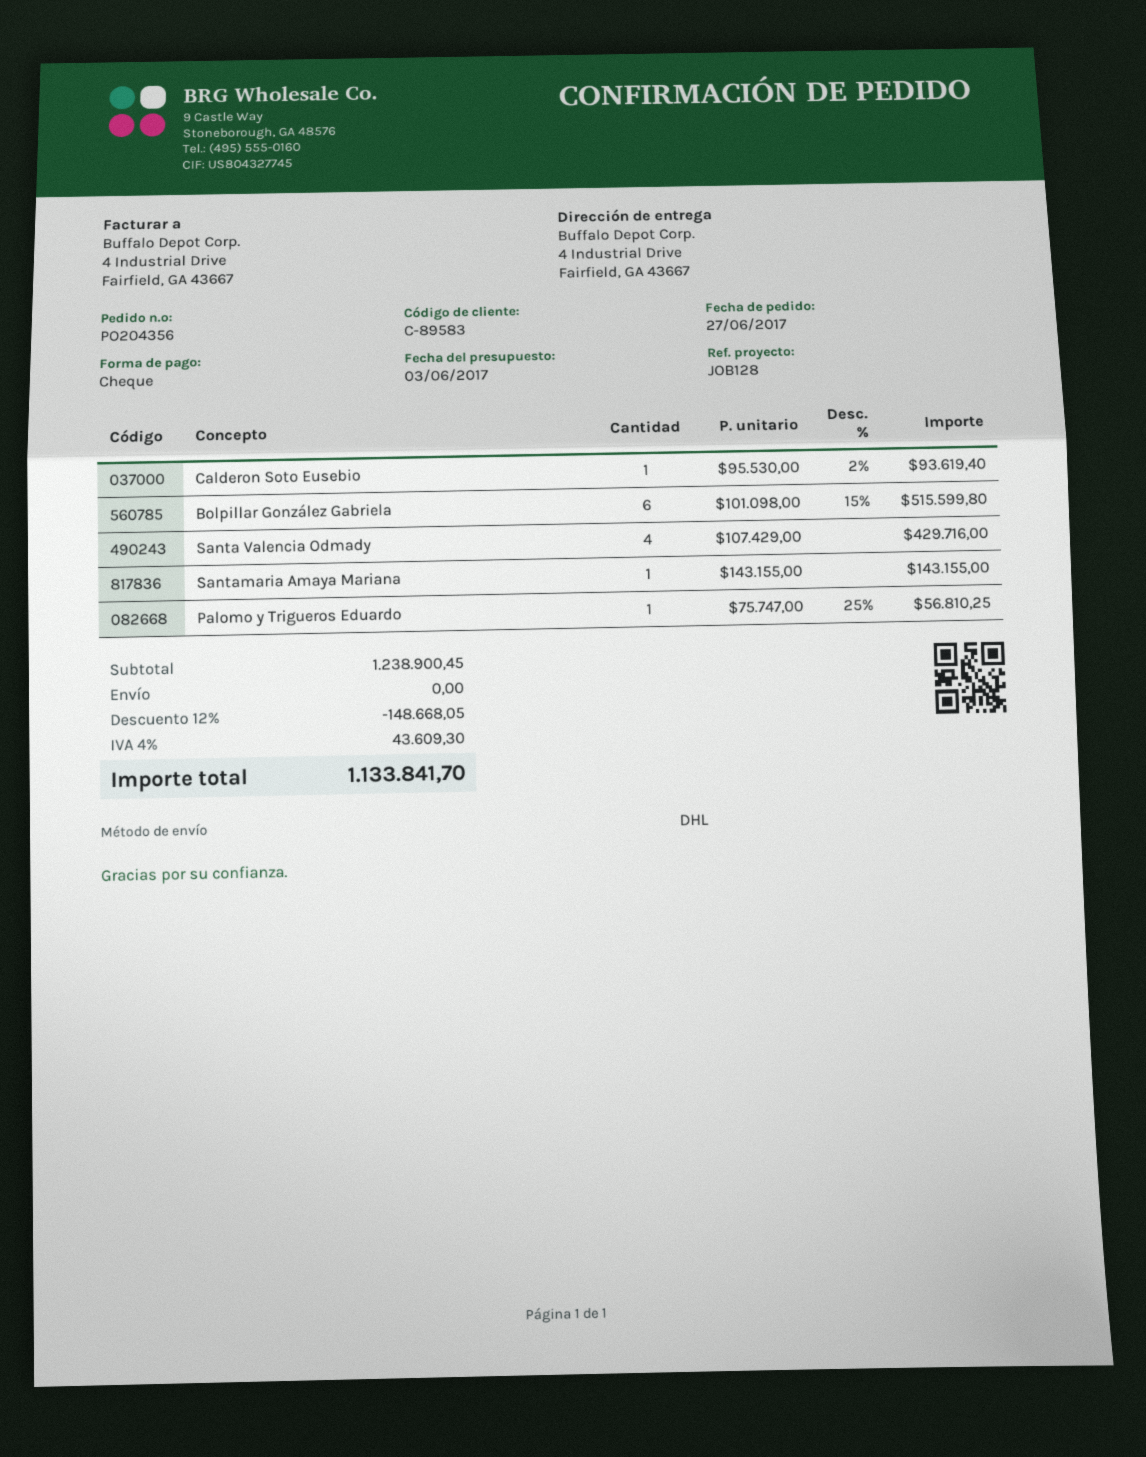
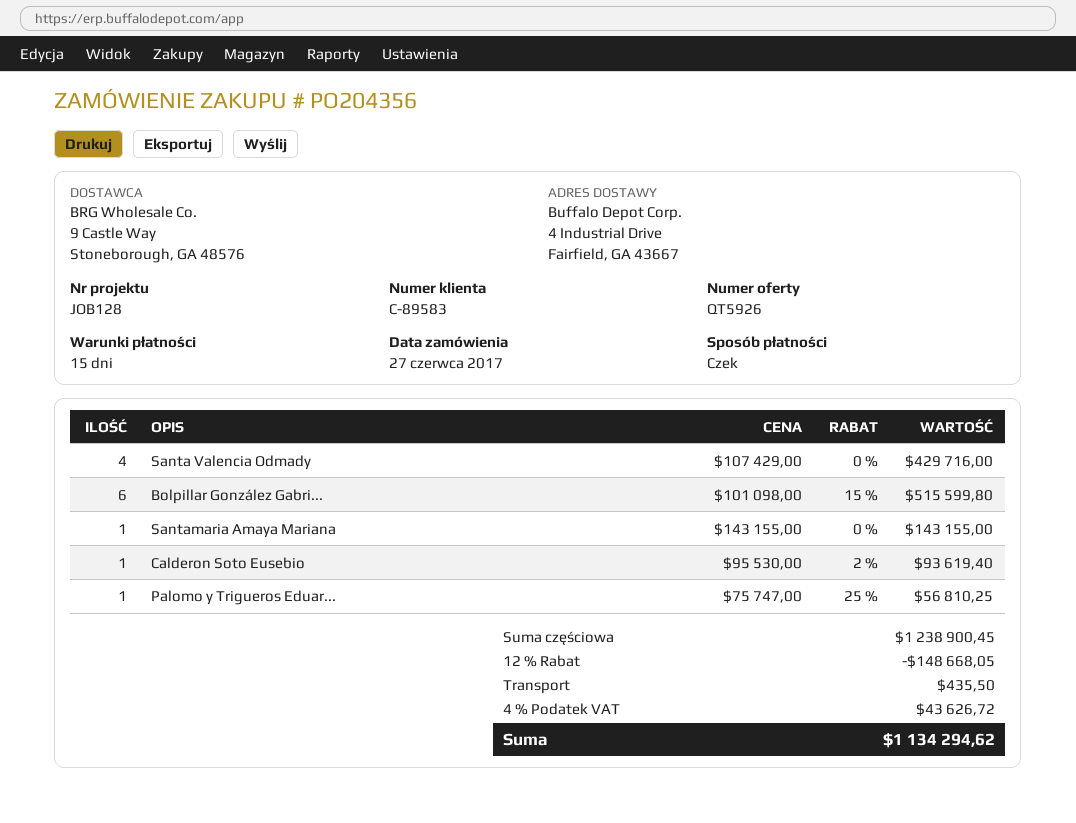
shipping: 0.00 -> 435.50
tax: 4% = 43609.30 -> 4% = 43626.72
total: 1133841.70 -> 1134294.62

